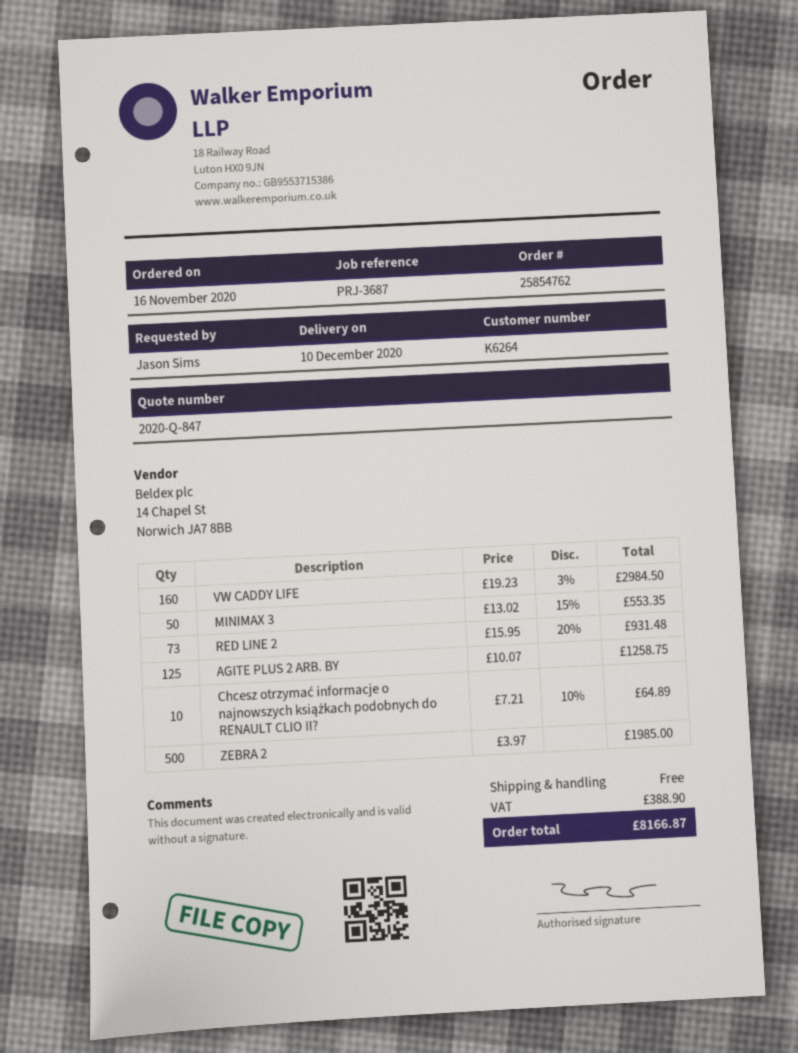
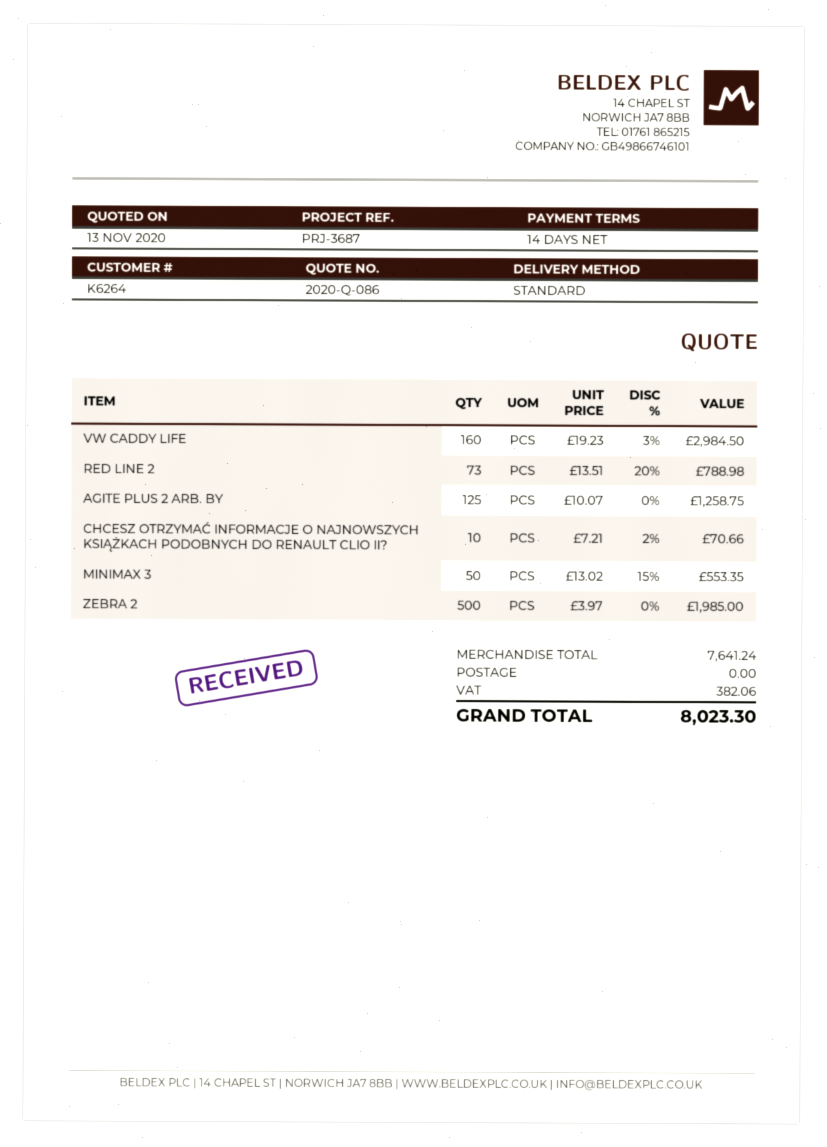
quote number: 2020-Q-847 -> 2020-Q-086
RED LINE 2: 73 x 15.95 - 20% = 931.48 -> 73 x 13.51 - 20% = 788.98
Chcesz otrzymać informacje o najnowszych książkach podobnych do RENAULT CLIO II?: 10 x 7.21 - 10% = 64.89 -> 10 x 7.21 - 2% = 70.66
tax: 388.90 -> 382.06
total: 8166.87 -> 8023.30

